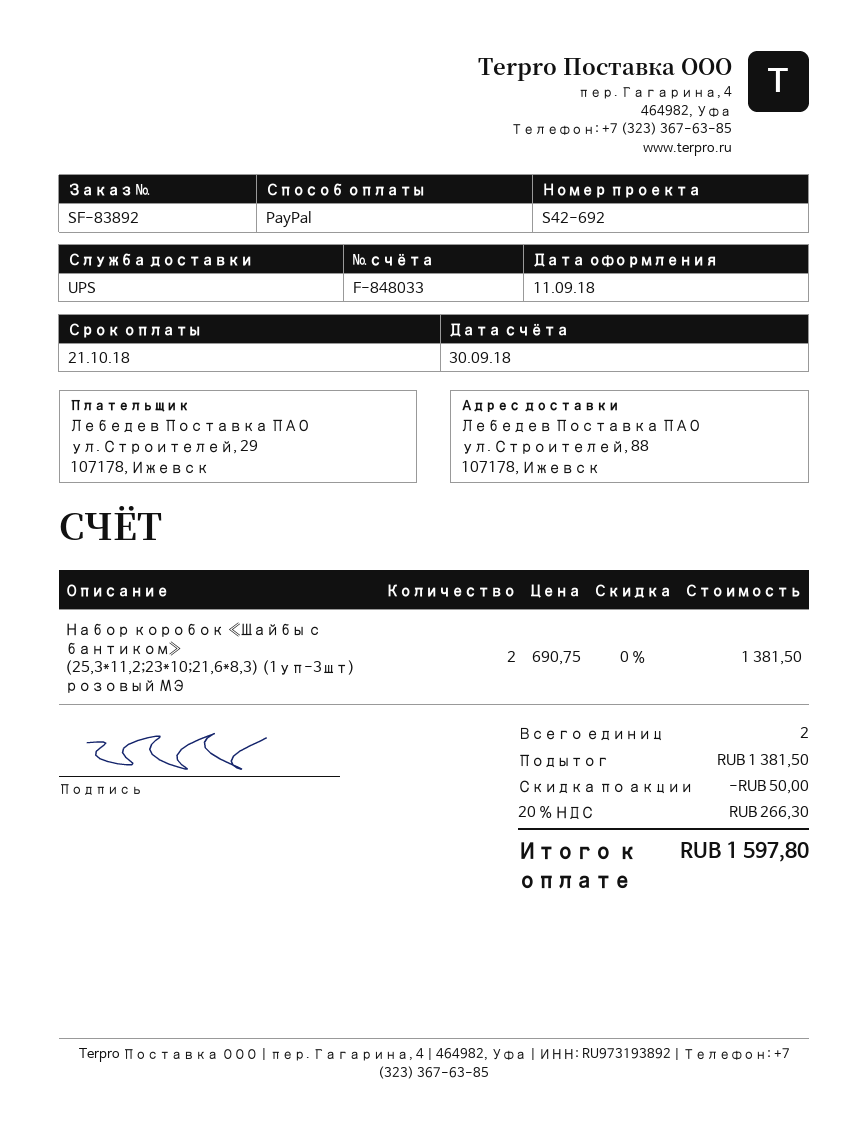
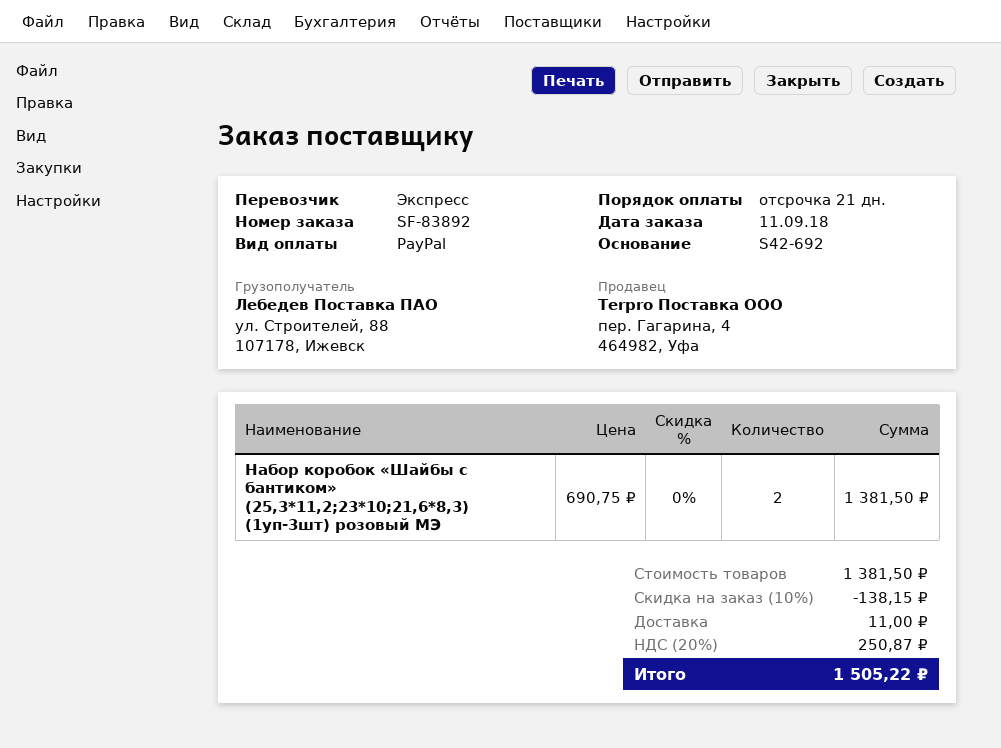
shipping method: UPS -> express
discount: 50.00 -> 138.15
shipping: none -> 11.00
tax: 20% = 266.30 -> 20% = 250.87
total: 1597.80 -> 1505.22

